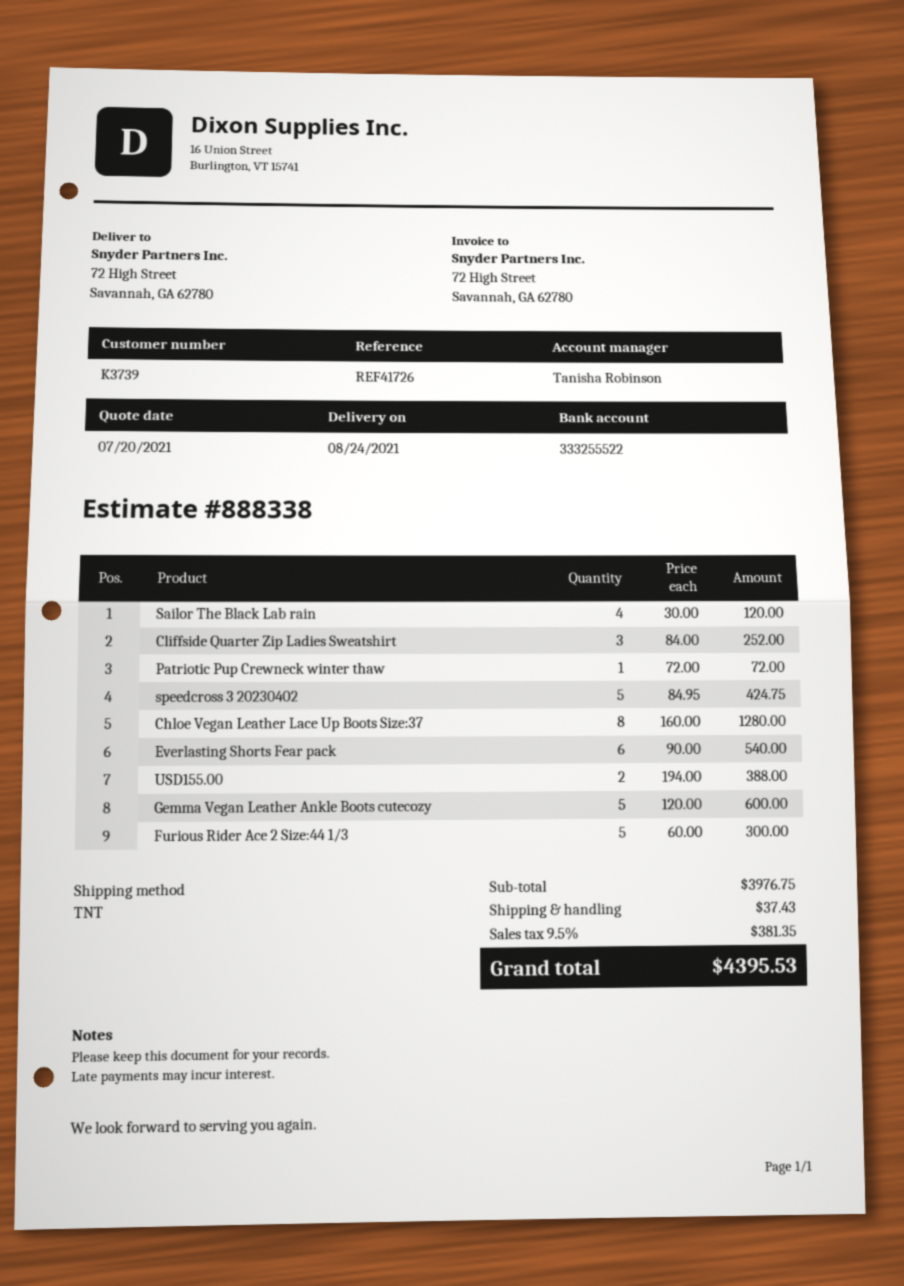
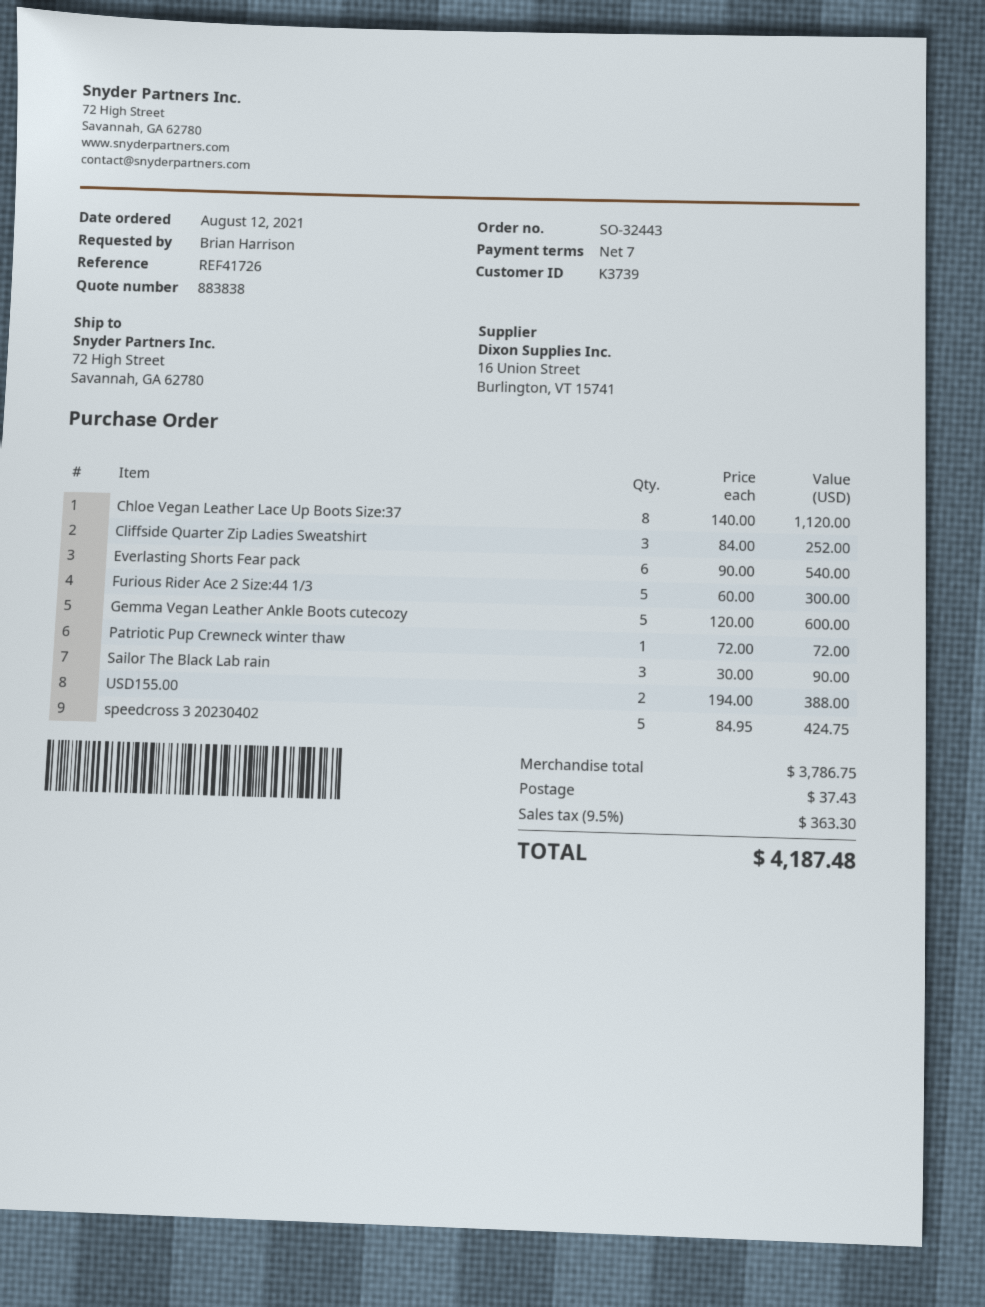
quote number: 888338 -> 883838
Sailor The Black Lab rain: 4 x 30.00 = 120.00 -> 3 x 30.00 = 90.00
Chloe Vegan Leather Lace Up Boots Size:37: 8 x 160.00 = 1280.00 -> 8 x 140.00 = 1120.00
subtotal: 3976.75 -> 3786.75
tax: 9.5% = 381.35 -> 9.5% = 363.30
total: 4395.53 -> 4187.48

